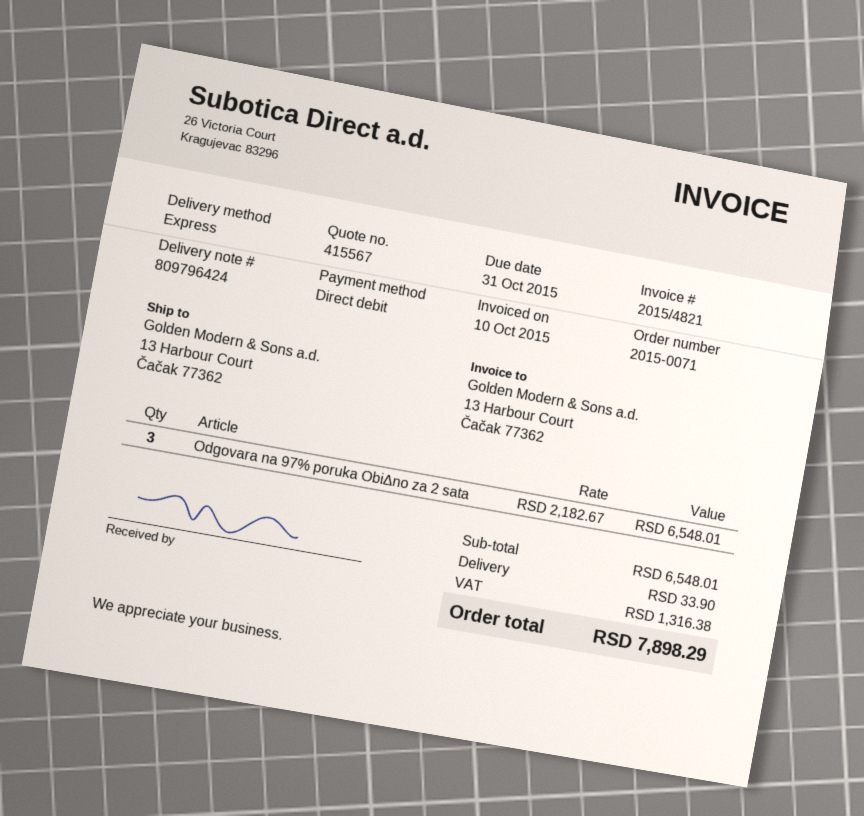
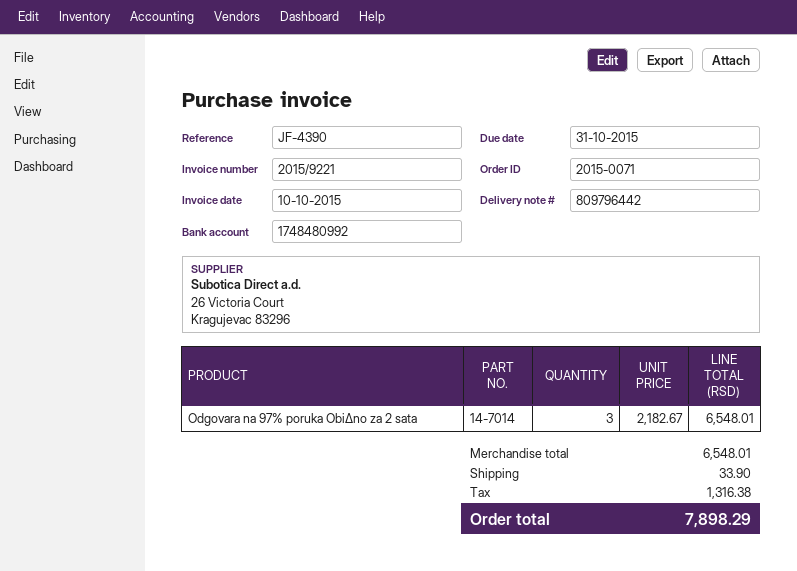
delivery note number: 809796424 -> 809796442
invoice number: 2015/4821 -> 2015/9221

